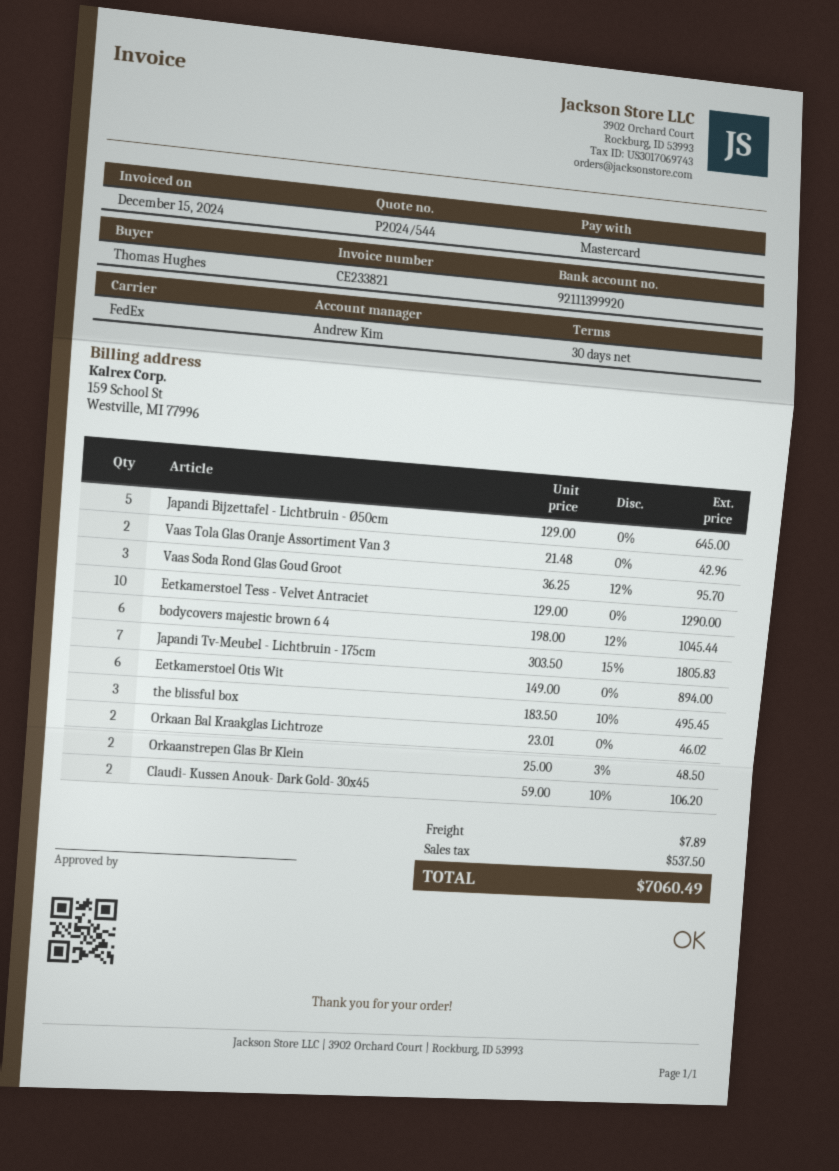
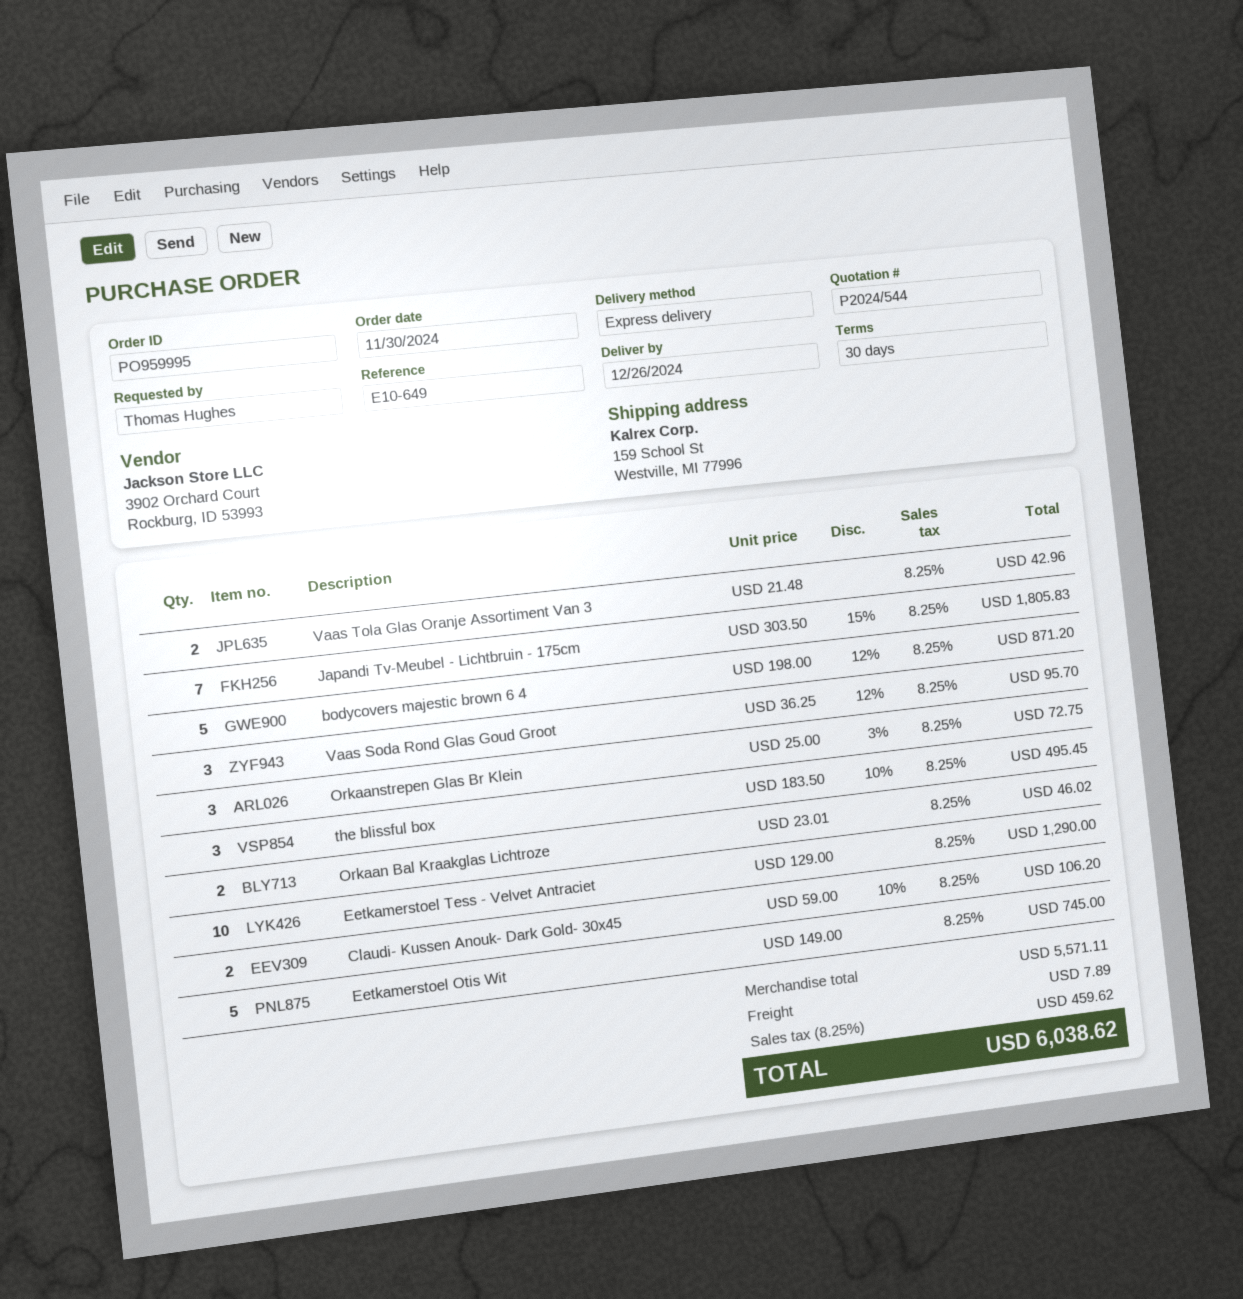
shipping method: FedEx -> express
Japandi Bijzettafel - Lichtbruin - Ø50cm: 5 x 129.00 = 645.00 -> none
bodycovers majestic brown 6 4: 6 x 198.00 - 12% = 1045.44 -> 5 x 198.00 - 12% = 871.20
Eetkamerstoel Otis Wit: 6 x 149.00 = 894.00 -> 5 x 149.00 = 745.00
Orkaanstrepen Glas Br Klein: 2 x 25.00 - 3% = 48.50 -> 3 x 25.00 - 3% = 72.75
tax: 537.50 -> 459.62
total: 7060.49 -> 6038.62

